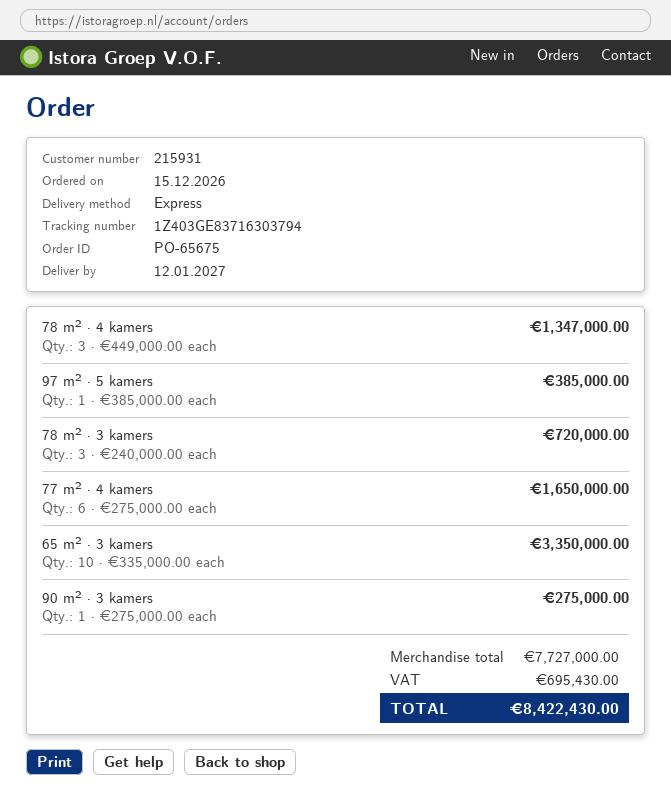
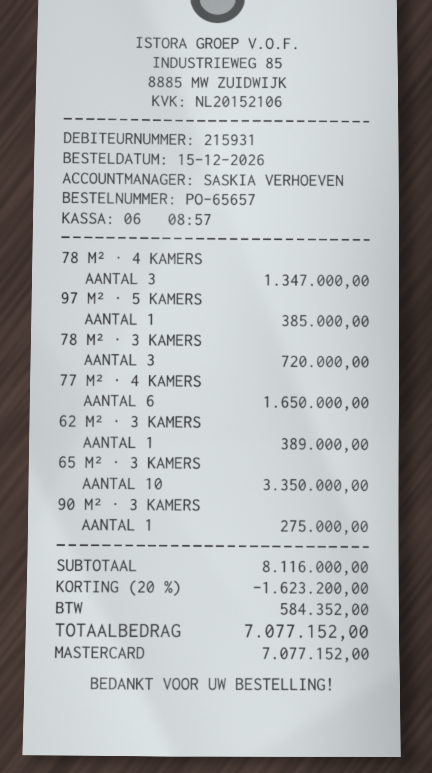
order number: PO-65675 -> PO-65657
62 M² · 3 KAMERS: none -> 1 for 389000.00
subtotal: 7727000.00 -> 8116000.00
discount: none -> 20% = 1623200.00
tax: 695430.00 -> 584352.00
total: 8422430.00 -> 7077152.00

